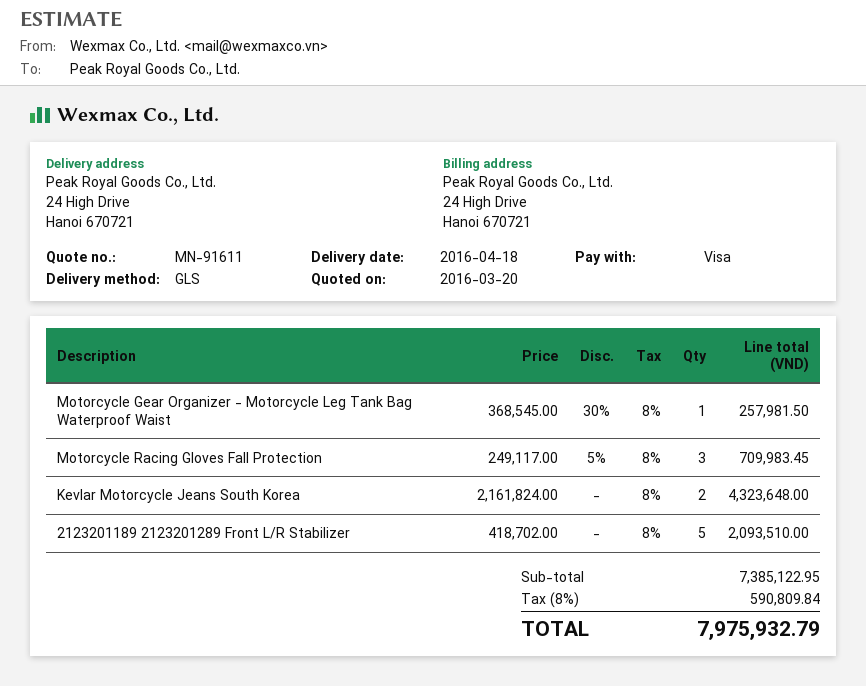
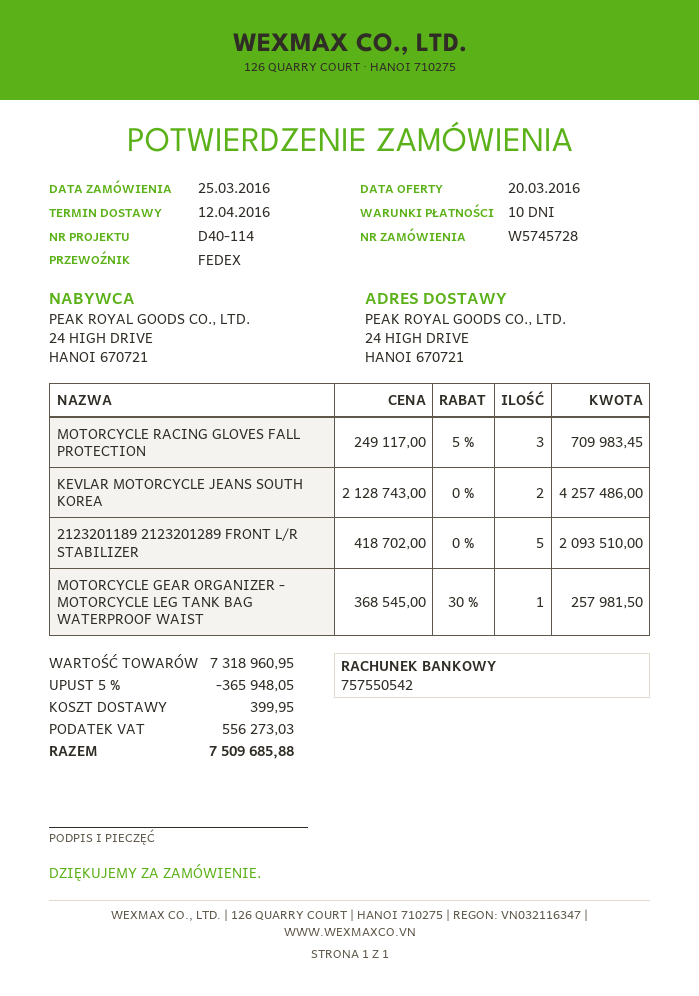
delivery date: 2016-04-18 -> 2016-04-12
shipping method: GLS -> FedEx
Kevlar Motorcycle Jeans South Korea: 2 x 2161824.00 = 4323648.00 -> 2 x 2128743.00 = 4257486.00
subtotal: 7385122.95 -> 7318960.95
discount: none -> 5% = 365948.05
shipping: none -> 399.95
tax: 590809.84 -> 556273.03
total: 7975932.79 -> 7509685.88

